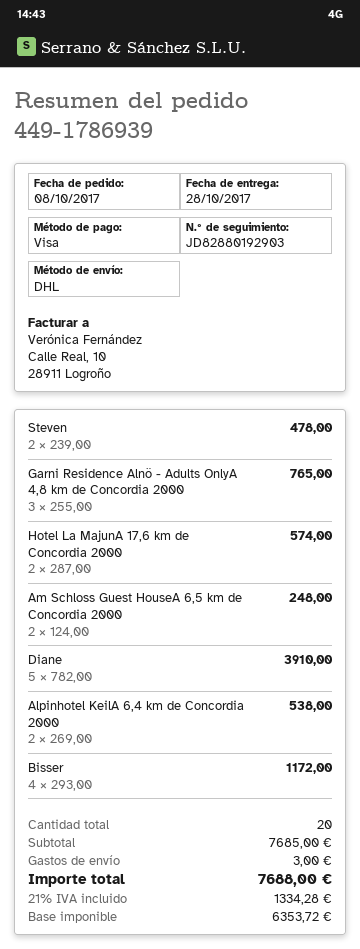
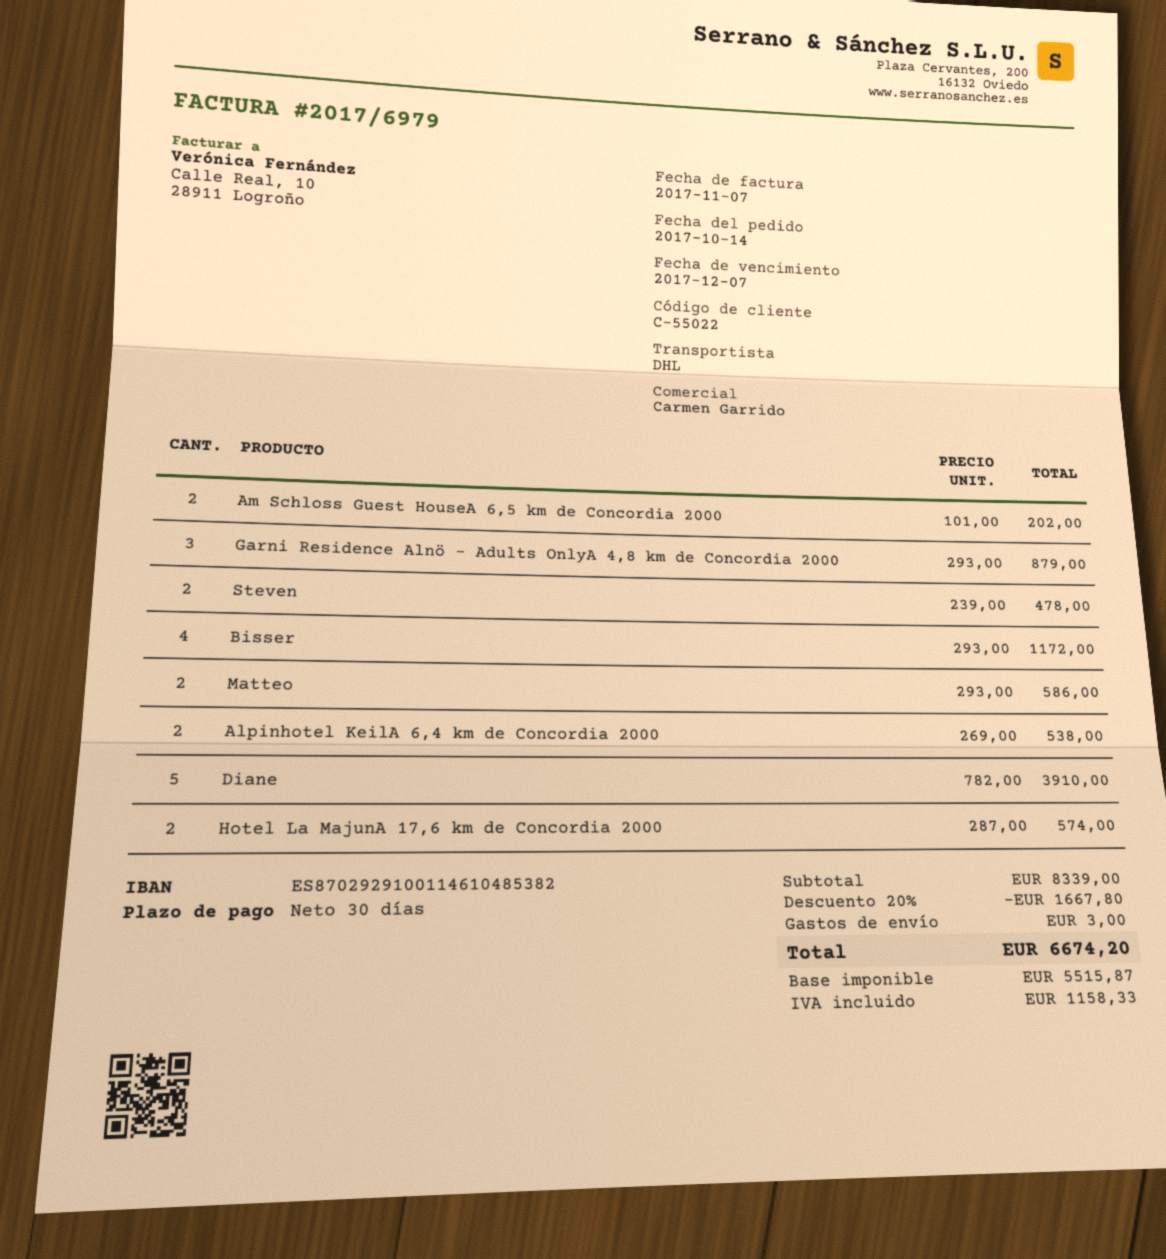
order date: 2017-10-08 -> 2017-10-14
Garni Residence Alnö - Adults OnlyA 4,8 km de Concordia 2000: 3 x 255.00 = 765.00 -> 3 x 293.00 = 879.00
Am Schloss Guest HouseA 6,5 km de Concordia 2000: 2 x 124.00 = 248.00 -> 2 x 101.00 = 202.00
Matteo: none -> 2 x 293.00 = 586.00
subtotal: 7685.00 -> 8339.00
discount: none -> 20% = 1667.80
net: 6353.72 -> 5515.87
tax: 1334.28 -> 1158.33
total: 7688.00 -> 6674.20

